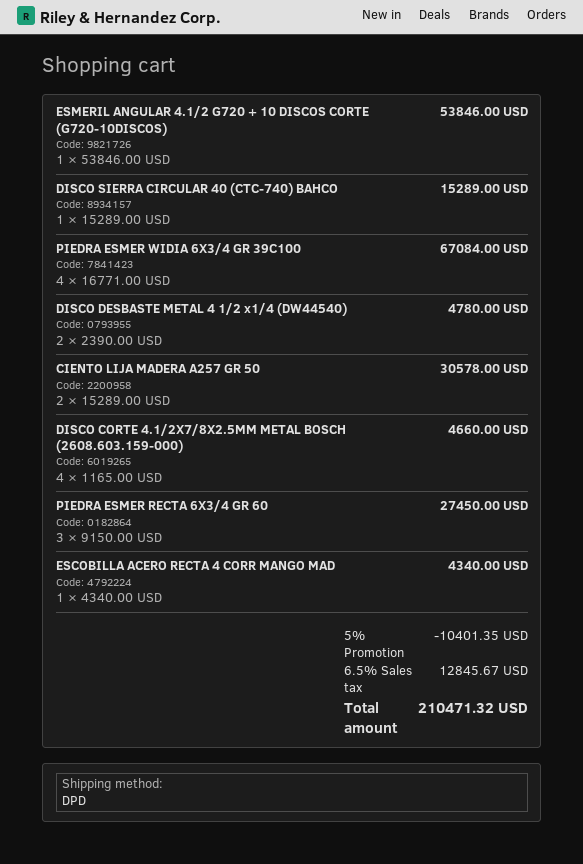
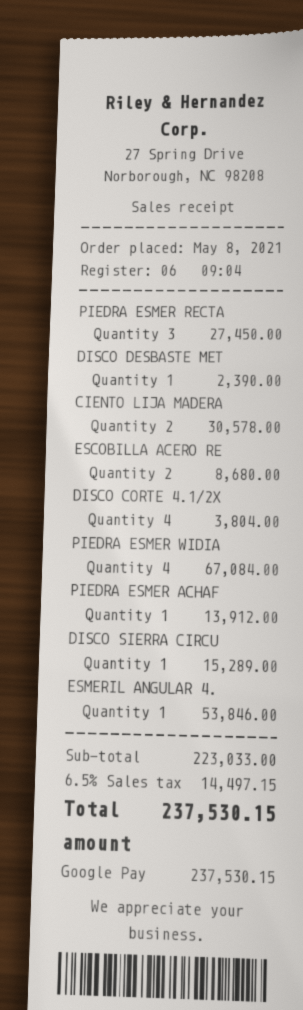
DISCO DESBASTE METAL 4 1/2 x1/4 (DW44540): 2 for 4780.00 -> 1 for 2390.00
DISCO CORTE 4.1/2X7/8X2.5MM METAL BOSCH (2608.603.159-000): 4 for 4660.00 -> 4 for 3804.00
ESCOBILLA ACERO RECTA 4 CORR MANGO MAD: 1 for 4340.00 -> 2 for 8680.00
PIEDRA ESMER ACHAF: none -> 1 for 13912.00
discount: 5% = 10401.35 -> none
tax: 6.5% = 12845.67 -> 6.5% = 14497.15
total: 210471.32 -> 237530.15

